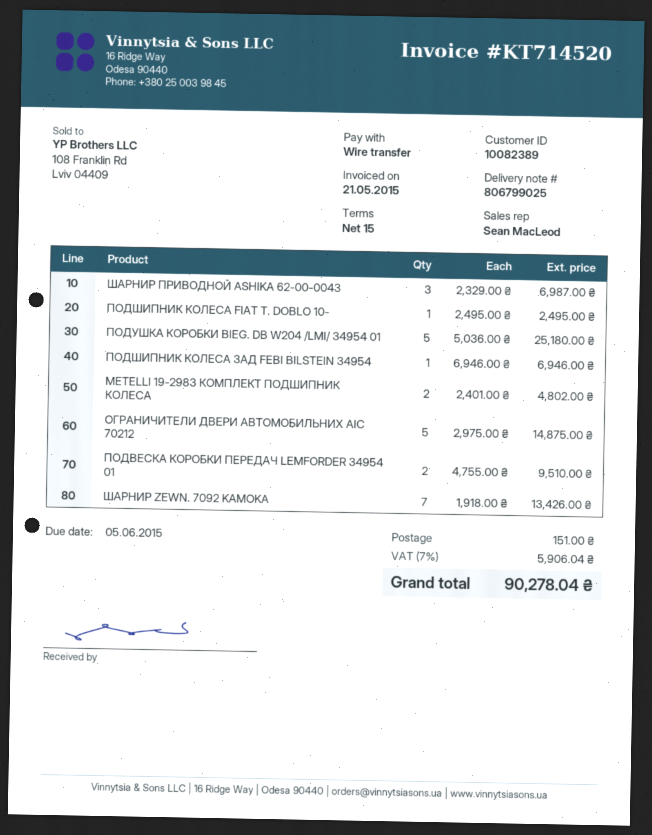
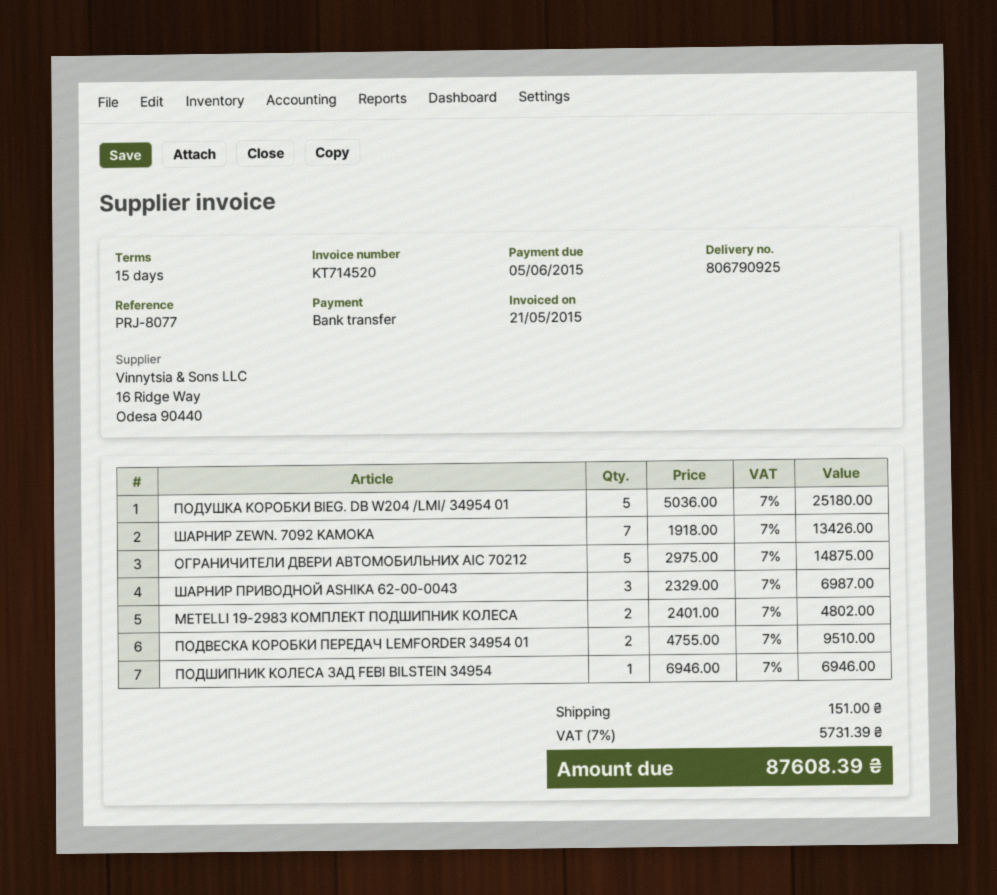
delivery note number: 806799025 -> 806790925
ПОДШИПНИК КОЛЕСА FIAT T. DOBLO 10-: 1 x 2495.00 = 2495.00 -> none
tax: 7% = 5906.04 -> 7% = 5731.39
total: 90278.04 -> 87608.39

